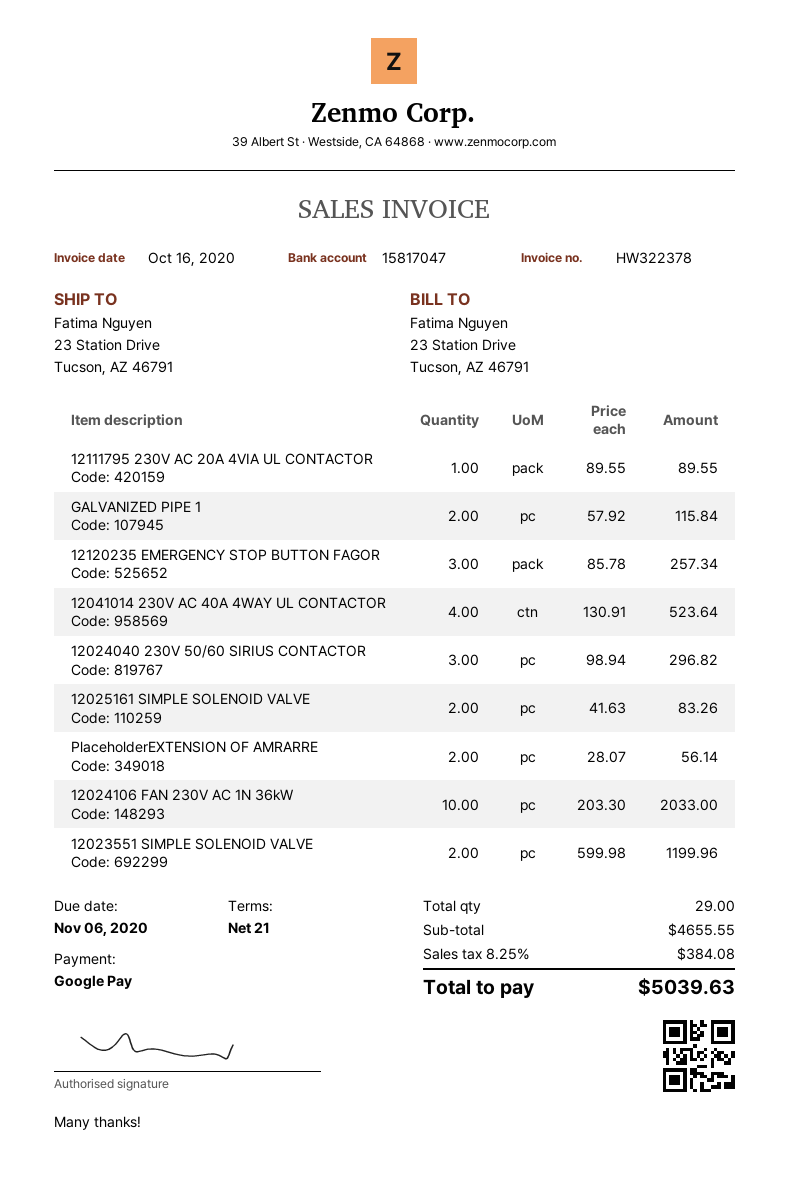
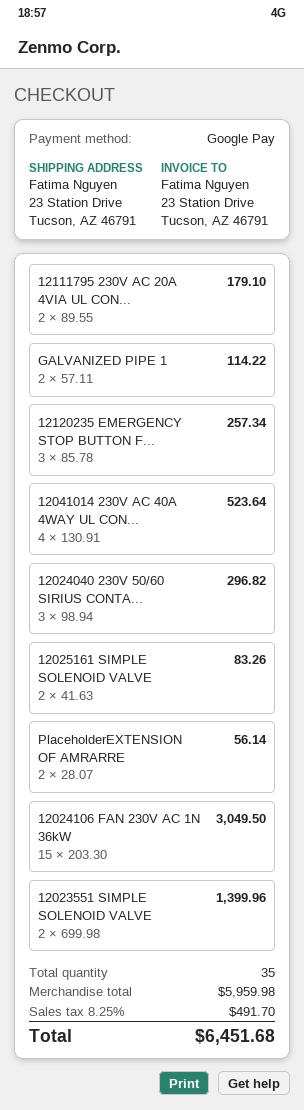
12111795 230V AC 20A 4VIA UL CONTACTOR: 1 x 89.55 = 89.55 -> 2 x 89.55 = 179.10
GALVANIZED PIPE 1: 2 x 57.92 = 115.84 -> 2 x 57.11 = 114.22
12024106 FAN 230V AC 1N 36kW: 10 x 203.30 = 2033.00 -> 15 x 203.30 = 3049.50
12023551 SIMPLE SOLENOID VALVE: 2 x 599.98 = 1199.96 -> 2 x 699.98 = 1399.96
total quantity: 29 -> 35
subtotal: 4655.55 -> 5959.98
tax: 8.25% = 384.08 -> 8.25% = 491.70
total: 5039.63 -> 6451.68

